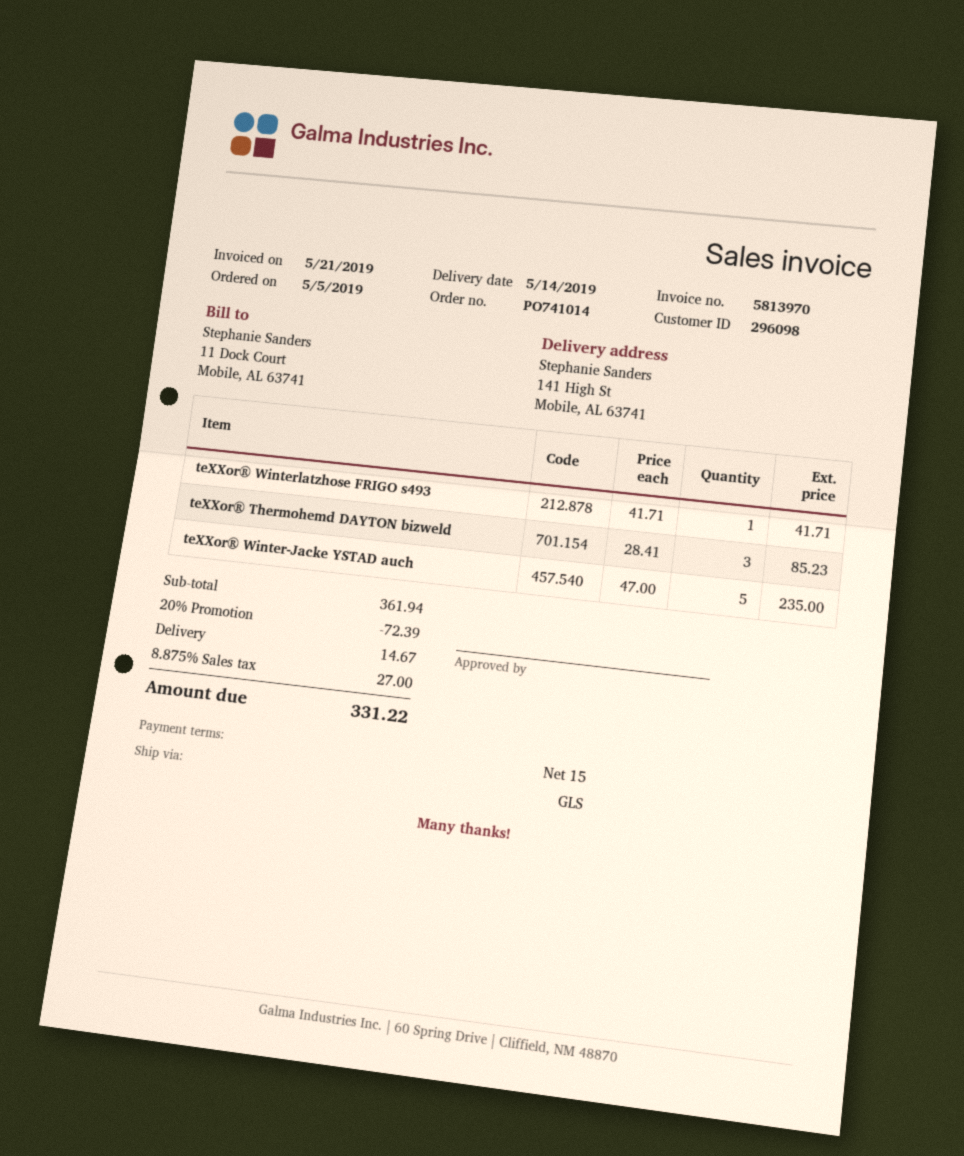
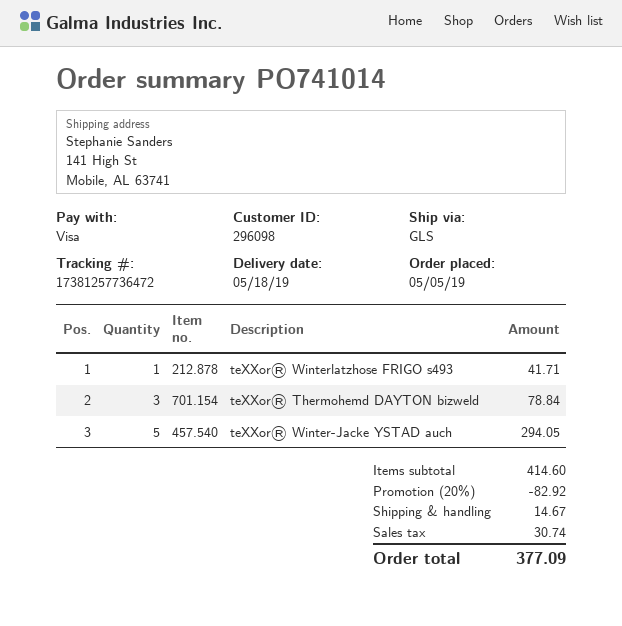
delivery date: 2019-05-14 -> 2019-05-18
teXXor® Thermohemd DAYTON bizweld: 3 for 85.23 -> 3 for 78.84
teXXor® Winter-Jacke YSTAD auch: 5 for 235.00 -> 5 for 294.05
subtotal: 361.94 -> 414.60
discount: 20% = 72.39 -> 20% = 82.92
tax: 27.00 -> 30.74
total: 331.22 -> 377.09

